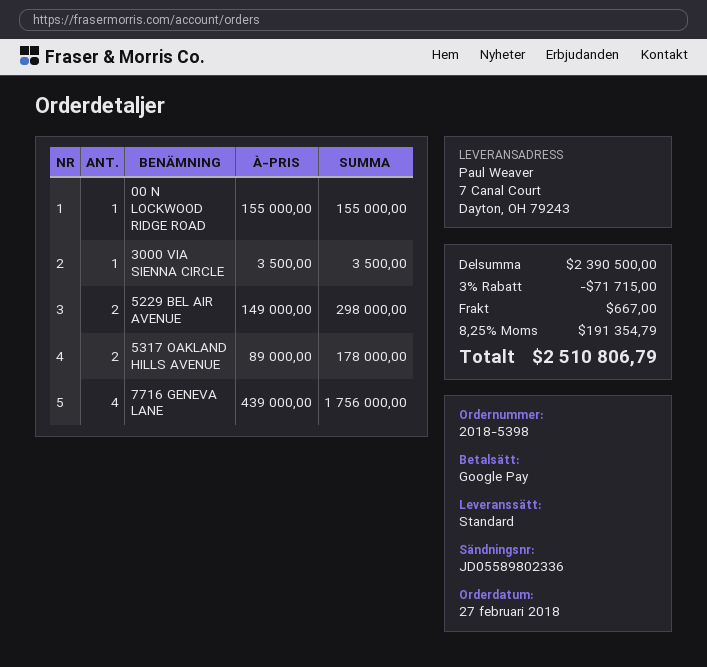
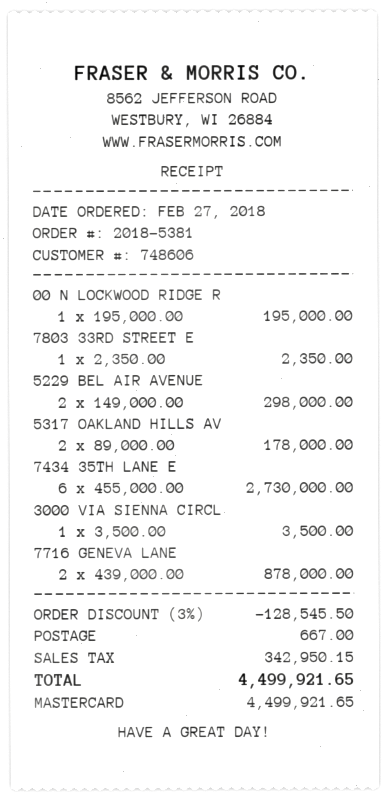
order number: 2018-5398 -> 2018-5381
payment method: Google Pay -> Mastercard
00 N LOCKWOOD RIDGE ROAD: 1 x 155000.00 = 155000.00 -> 1 x 195000.00 = 195000.00
7716 GENEVA LANE: 4 x 439000.00 = 1756000.00 -> 2 x 439000.00 = 878000.00
7803 33RD STREET E: none -> 1 x 2350.00 = 2350.00
7434 35TH LANE E: none -> 6 x 455000.00 = 2730000.00
discount: 3% = 71715.00 -> 3% = 128545.50
tax: 191354.79 -> 342950.15
total: 2510806.79 -> 4499921.65

